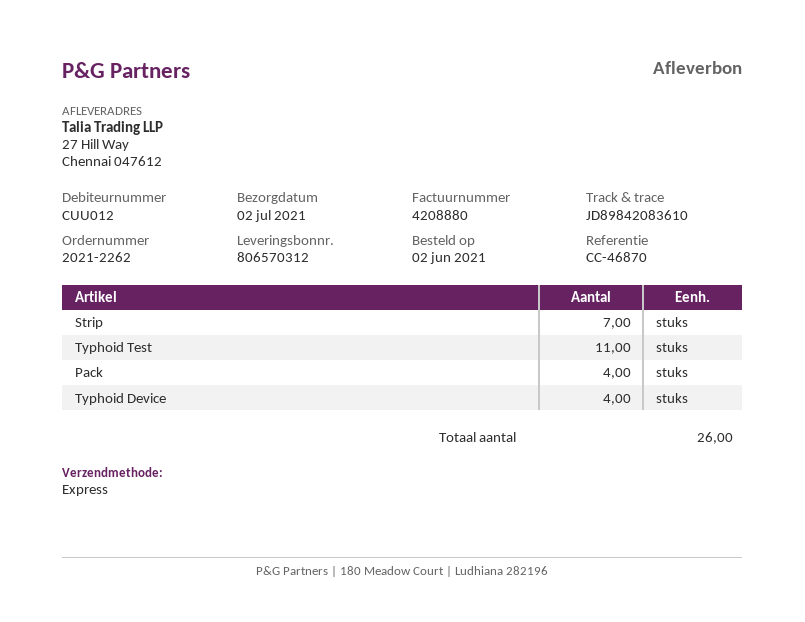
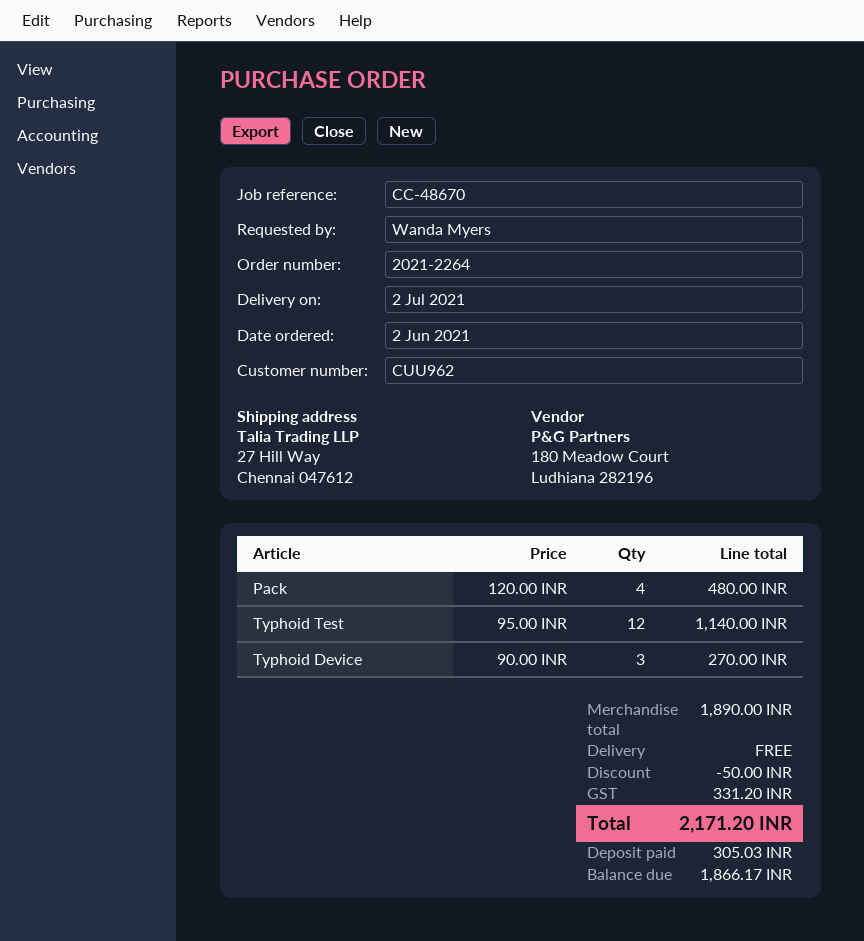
order number: 2021-2262 -> 2021-2264
customer number: CUU012 -> CUU962
reference: CC-46870 -> CC-48670
Strip: 7 -> none
Typhoid Test: 11 -> 12
Typhoid Device: 4 -> 3

